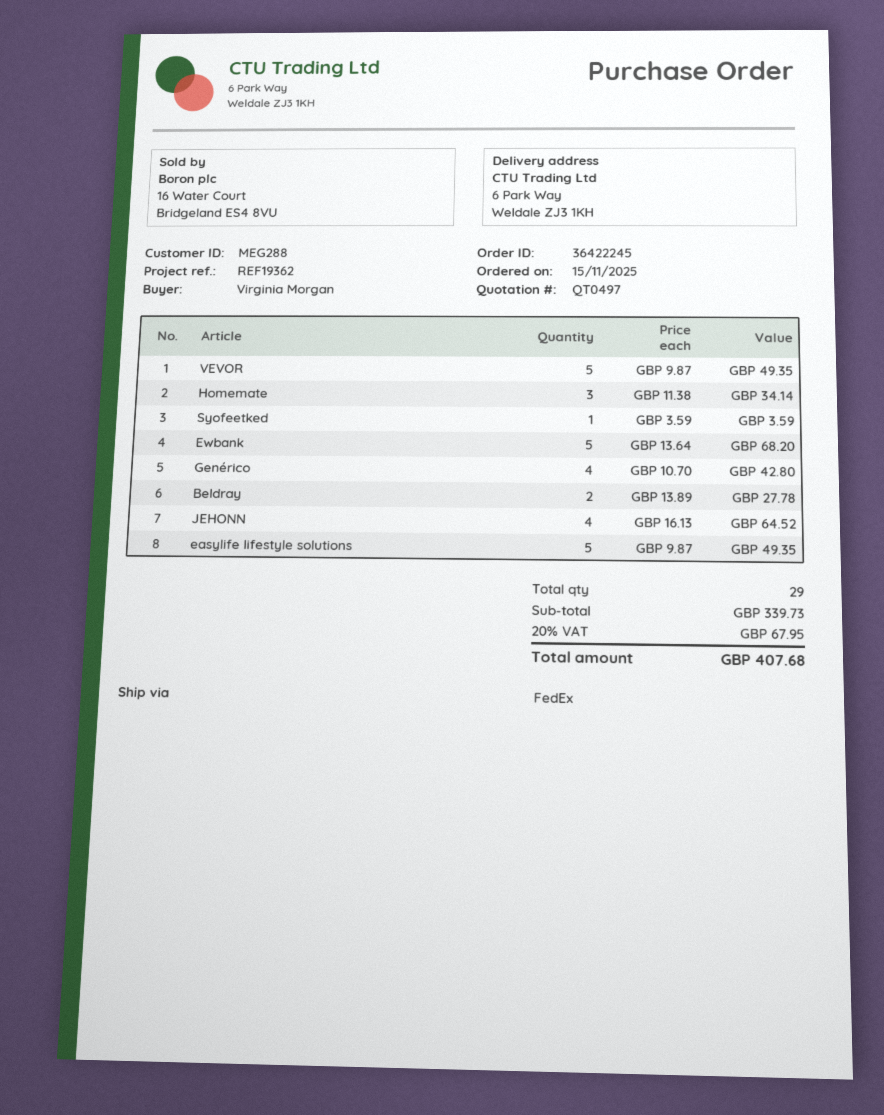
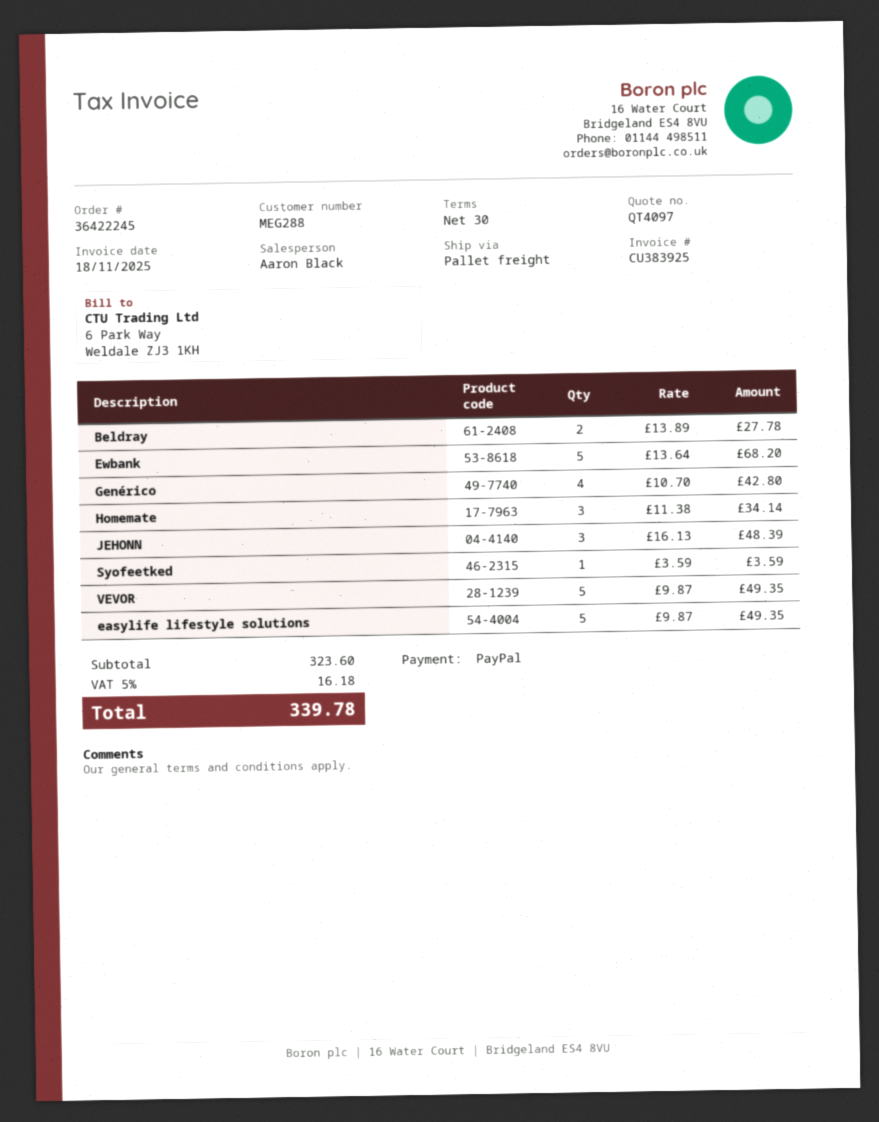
quote number: QT0497 -> QT4097
shipping method: FedEx -> pallet freight
JEHONN: 4 x 16.13 = 64.52 -> 3 x 16.13 = 48.39
subtotal: 339.73 -> 323.60
tax: 20% = 67.95 -> 5% = 16.18
total: 407.68 -> 339.78

